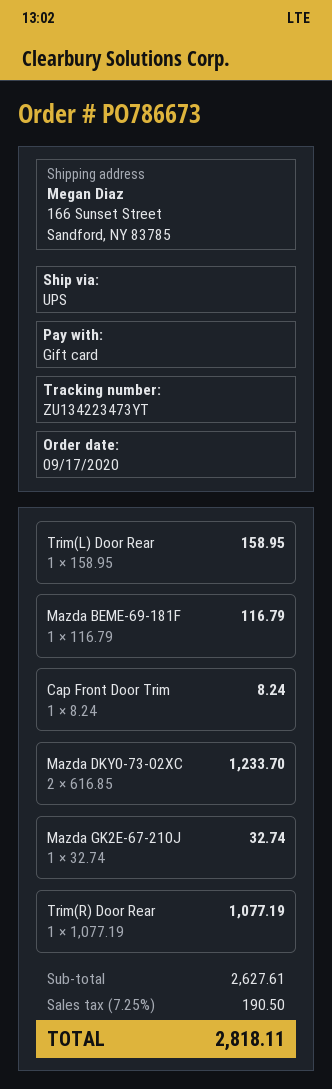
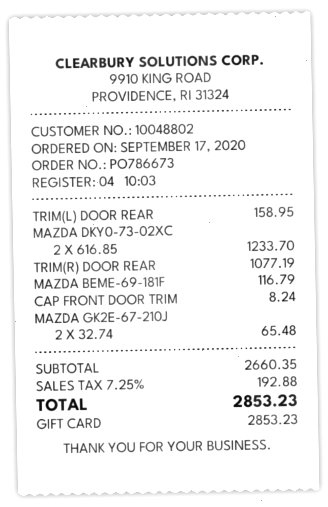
Mazda GK2E-67-210J: 1 x 32.74 = 32.74 -> 2 x 32.74 = 65.48
subtotal: 2627.61 -> 2660.35
tax: 7.25% = 190.50 -> 7.25% = 192.88
total: 2818.11 -> 2853.23

